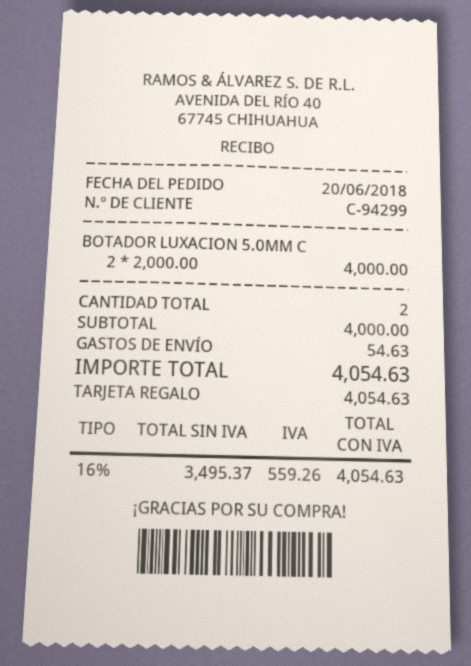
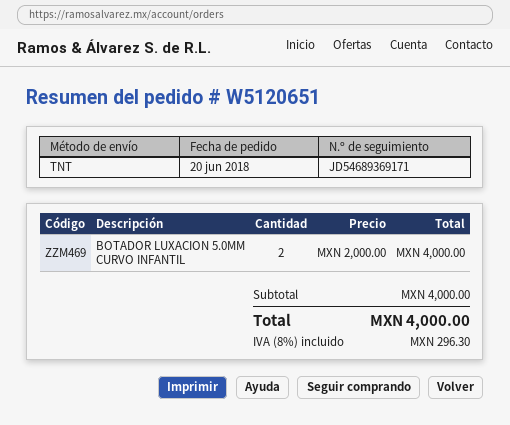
shipping: 54.63 -> none
tax: 16% = 559.26 -> 8% = 296.30
total: 4054.63 -> 4000.00

